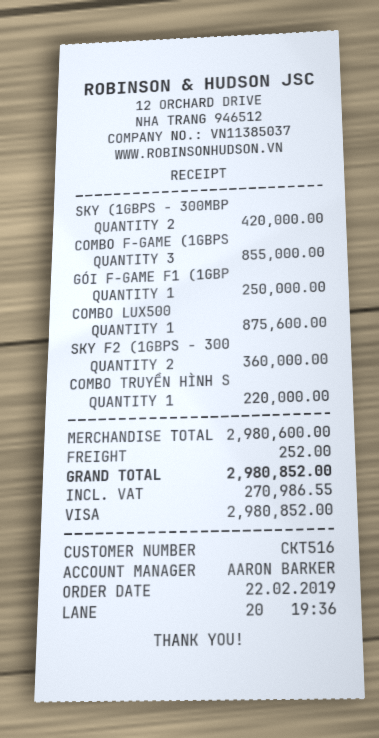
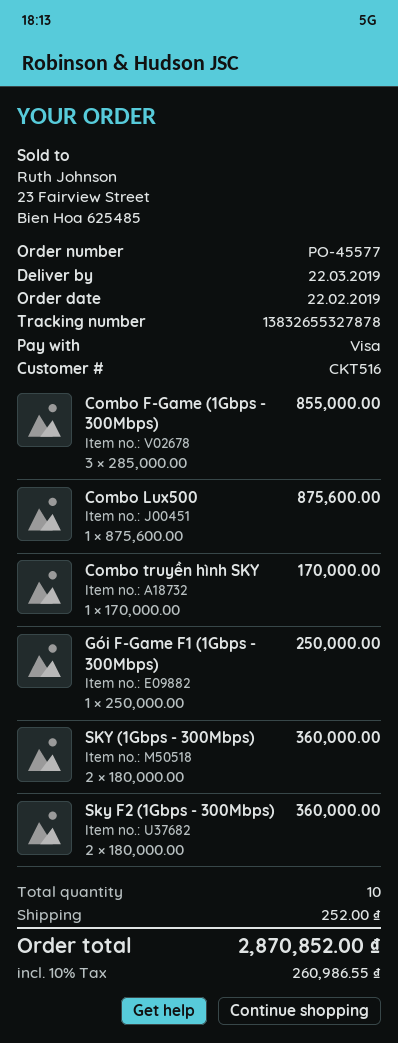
SKY (1GBPS - 300MBP: 2 for 420000.00 -> 2 for 360000.00
COMBO TRUYỀN HÌNH S: 1 for 220000.00 -> 1 for 170000.00
tax: 270986.55 -> 260986.55
total: 2980852.00 -> 2870852.00

